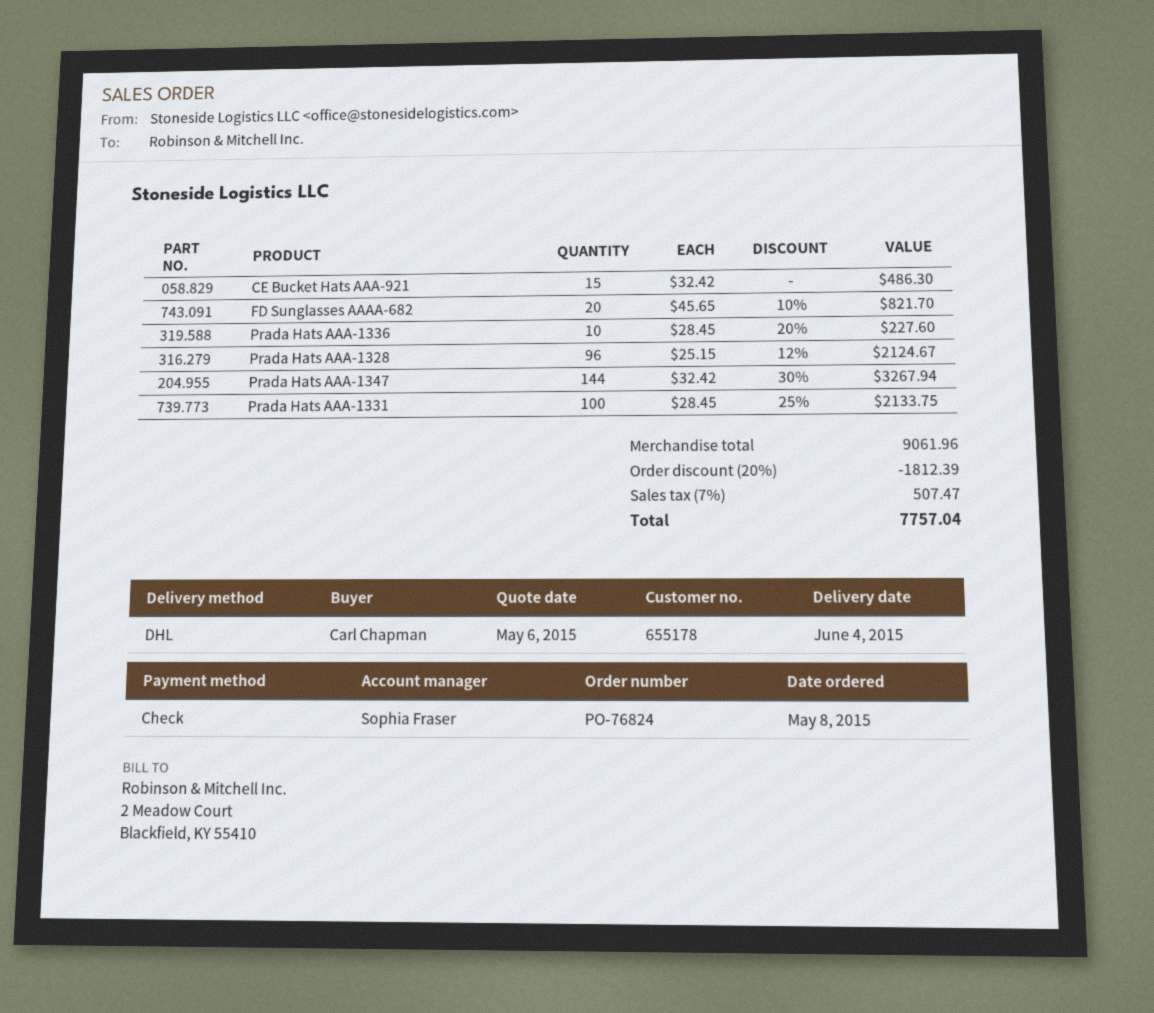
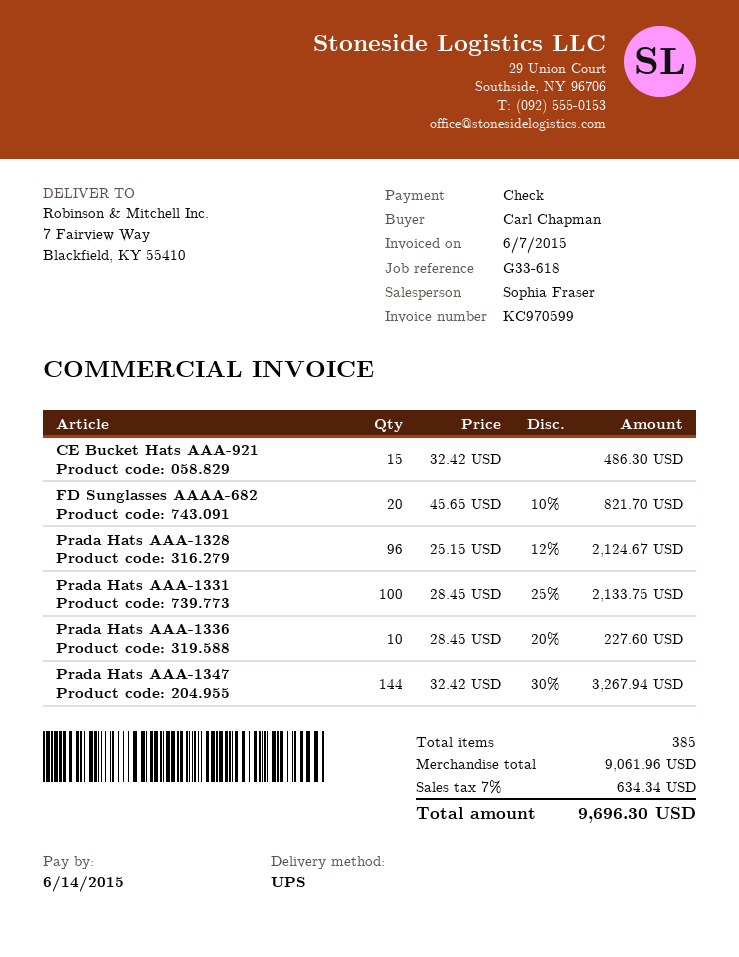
shipping method: DHL -> UPS
discount: 20% = 1812.39 -> none
tax: 7% = 507.47 -> 7% = 634.34
total: 7757.04 -> 9696.30

